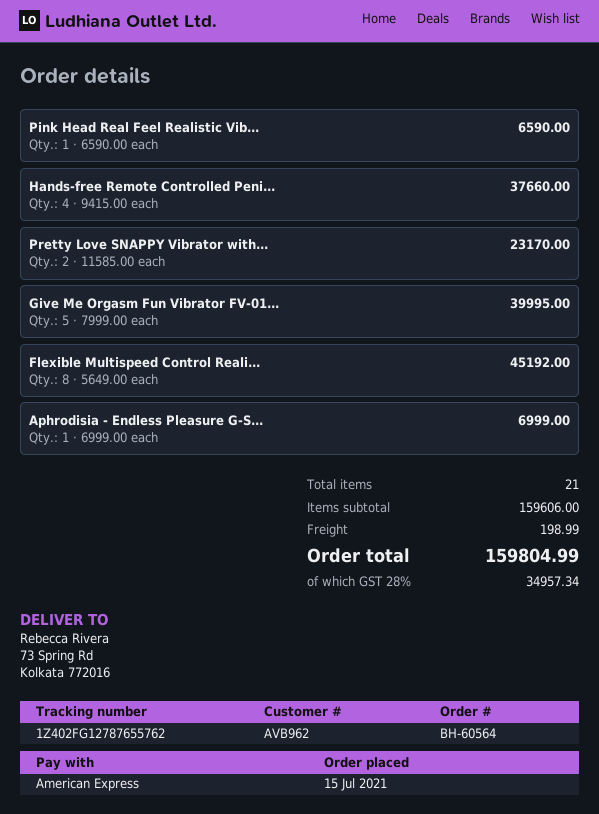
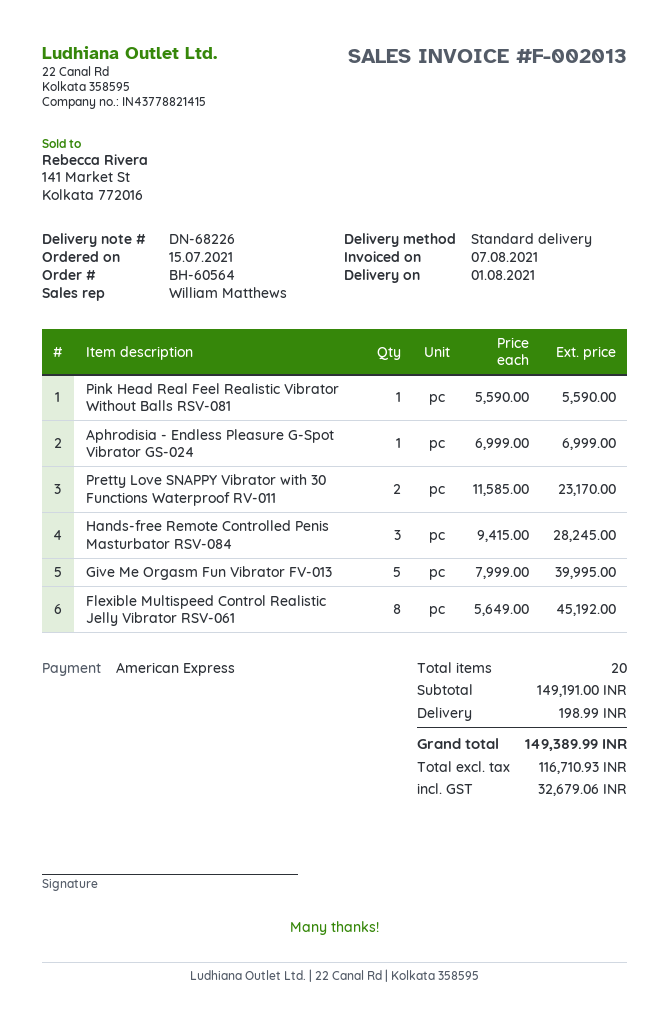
Pink Head Real Feel Realistic Vib...: 1 x 6590.00 = 6590.00 -> 1 x 5590.00 = 5590.00
Hands-free Remote Controlled Peni...: 4 x 9415.00 = 37660.00 -> 3 x 9415.00 = 28245.00
total quantity: 21 -> 20
subtotal: 159606.00 -> 149191.00
tax: 34957.34 -> 32679.06
total: 159804.99 -> 149389.99

